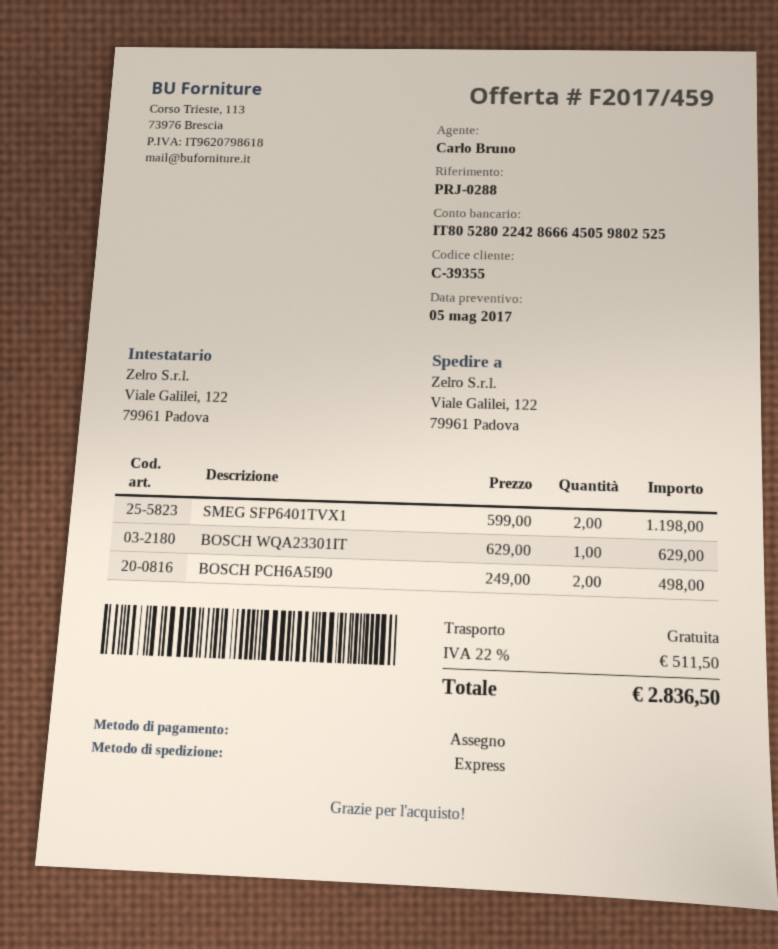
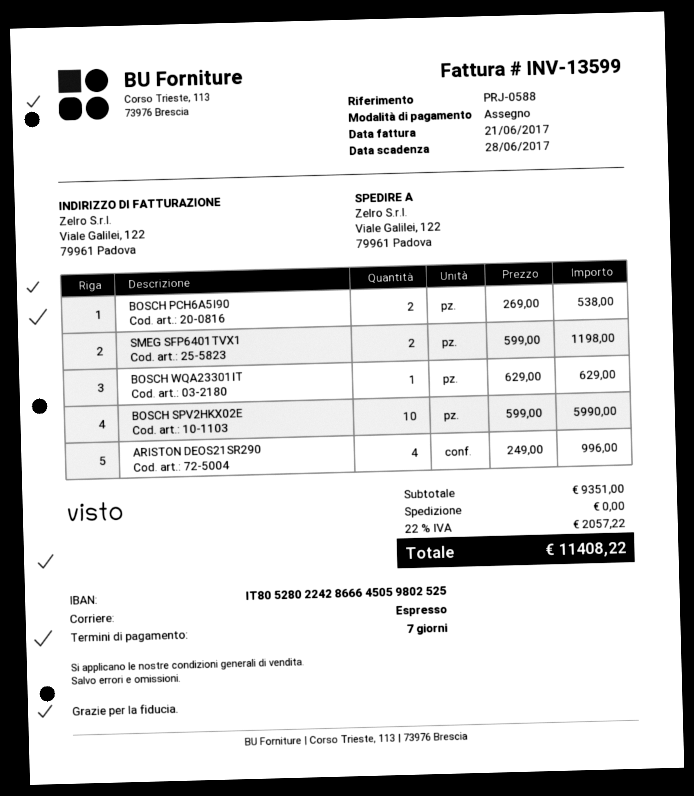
reference: PRJ-0288 -> PRJ-0588
BOSCH PCH6A5I90: 2 x 249.00 = 498.00 -> 2 x 269.00 = 538.00
BOSCH SPV2HKX02E: none -> 10 x 599.00 = 5990.00
ARISTON DEOS21SR290: none -> 4 x 249.00 = 996.00
tax: 22% = 511.50 -> 22% = 2057.22
total: 2836.50 -> 11408.22

